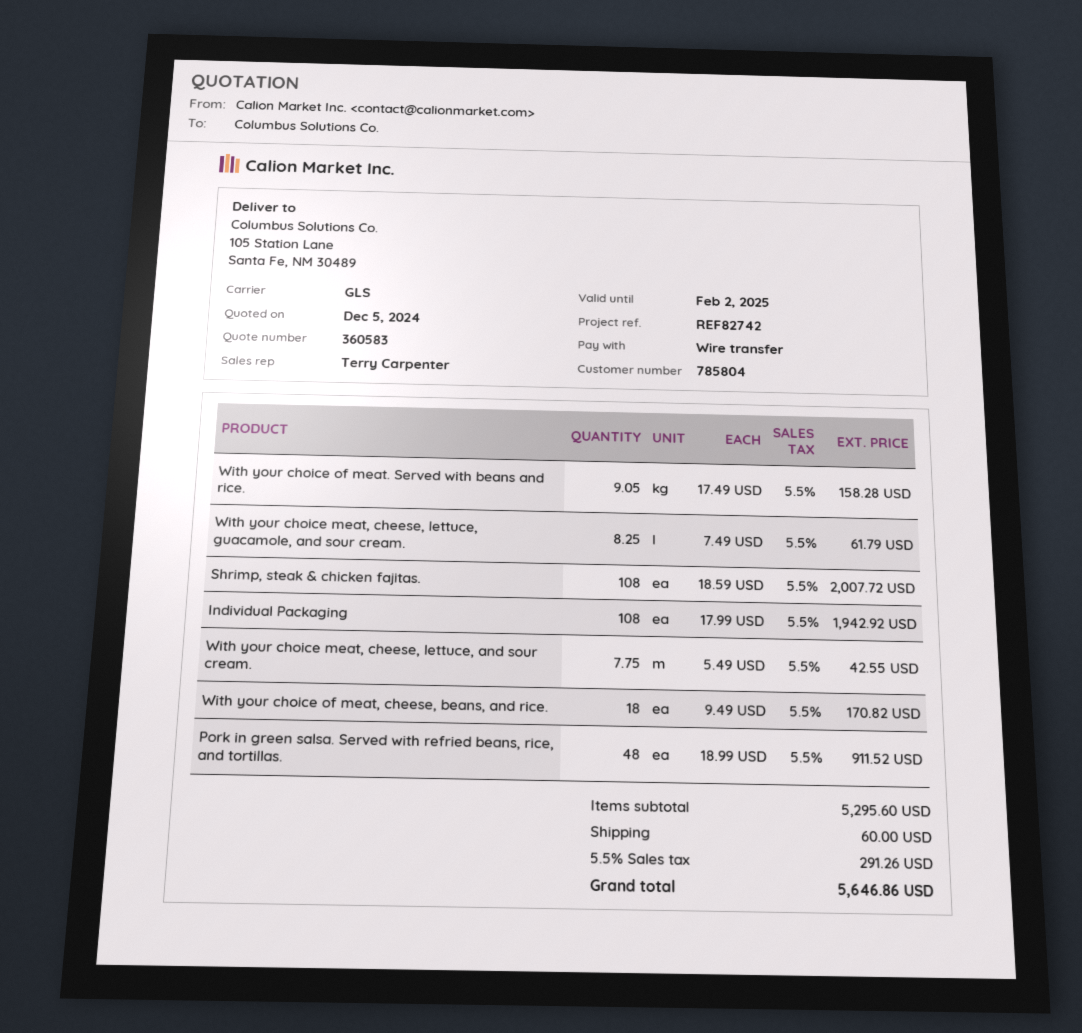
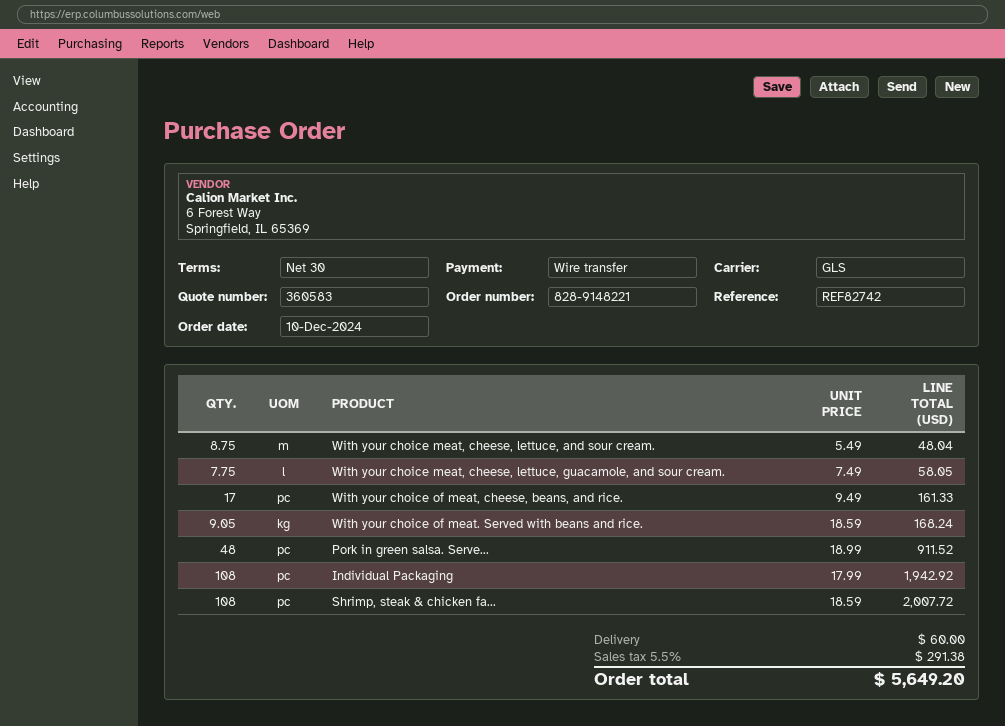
With your choice of meat. Served with beans and rice.: 9.05 x 17.49 = 158.28 -> 9.05 x 18.59 = 168.24
With your choice meat, cheese, lettuce, guacamole, and sour cream.: 8.25 x 7.49 = 61.79 -> 7.75 x 7.49 = 58.05
With your choice meat, cheese, lettuce, and sour cream.: 7.75 x 5.49 = 42.55 -> 8.75 x 5.49 = 48.04
With your choice of meat, cheese, beans, and rice.: 18 x 9.49 = 170.82 -> 17 x 9.49 = 161.33
tax: 5.5% = 291.26 -> 5.5% = 291.38
total: 5646.86 -> 5649.20

